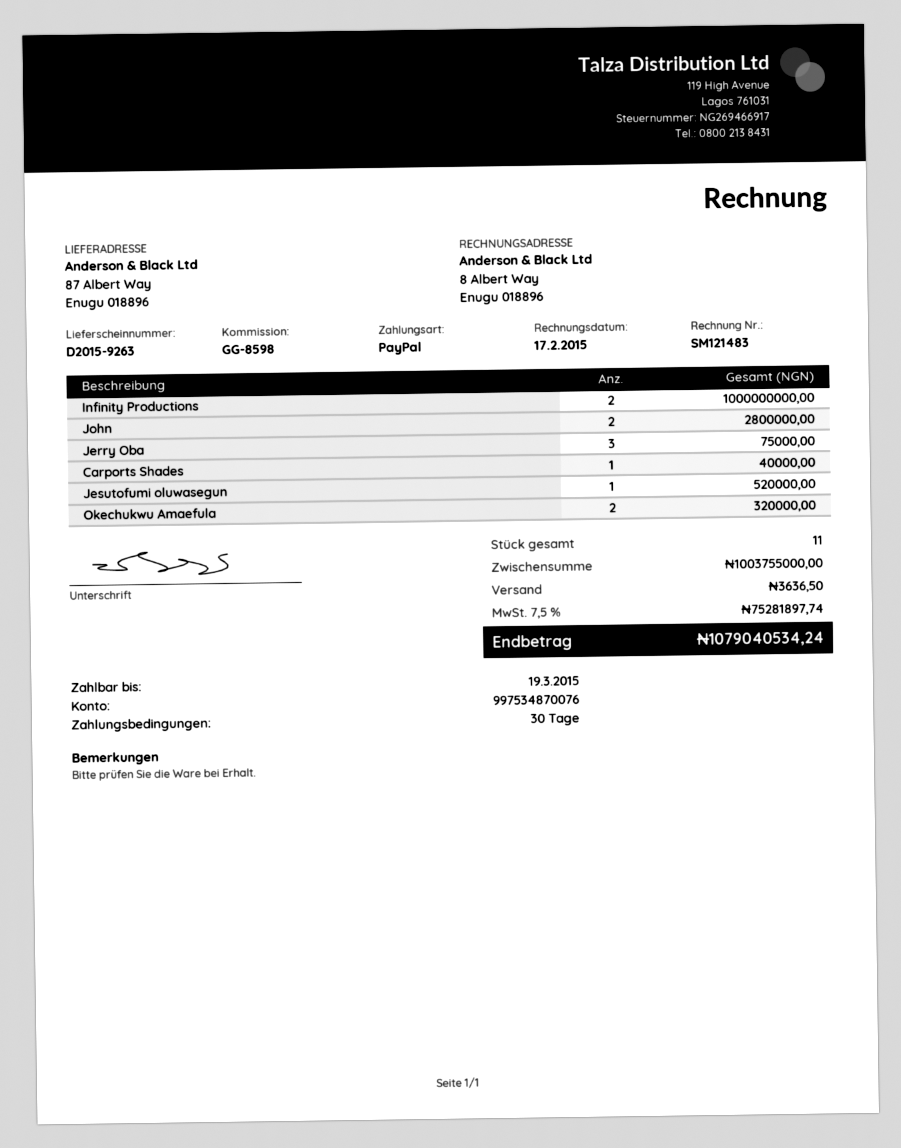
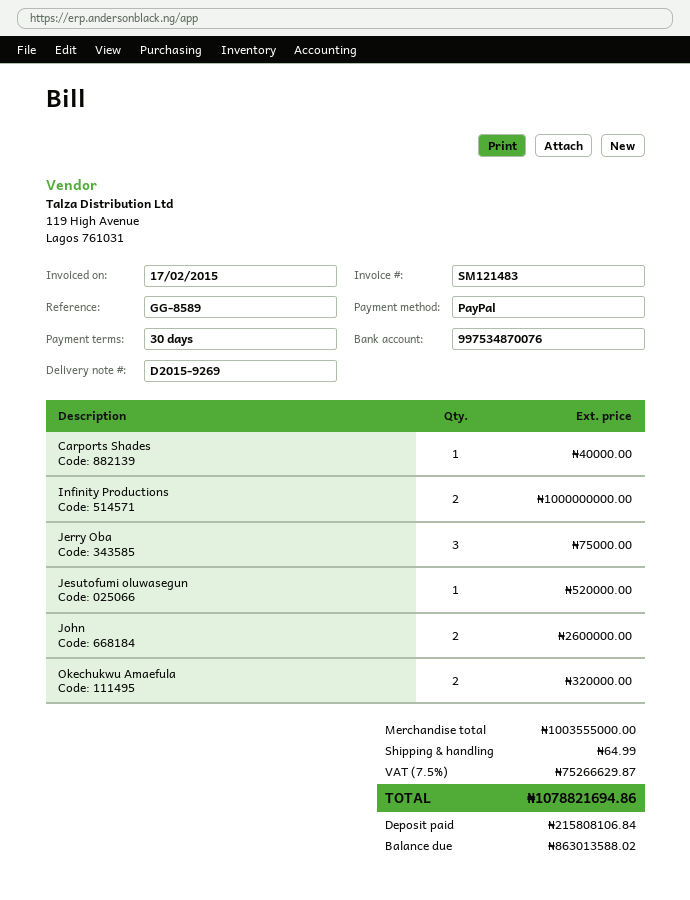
delivery note number: D2015-9263 -> D2015-9269
reference: GG-8598 -> GG-8589
John: 2 for 2800000.00 -> 2 for 2600000.00
subtotal: 1003755000.00 -> 1003555000.00
shipping: 3636.50 -> 64.99
tax: 7.5% = 75281897.74 -> 7.5% = 75266629.87
total: 1079040534.24 -> 1078821694.86

